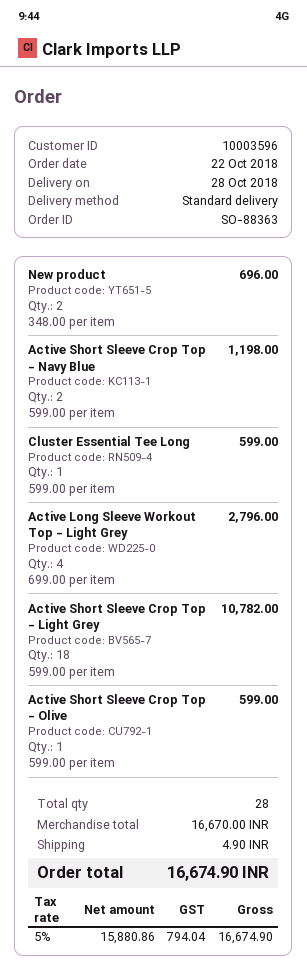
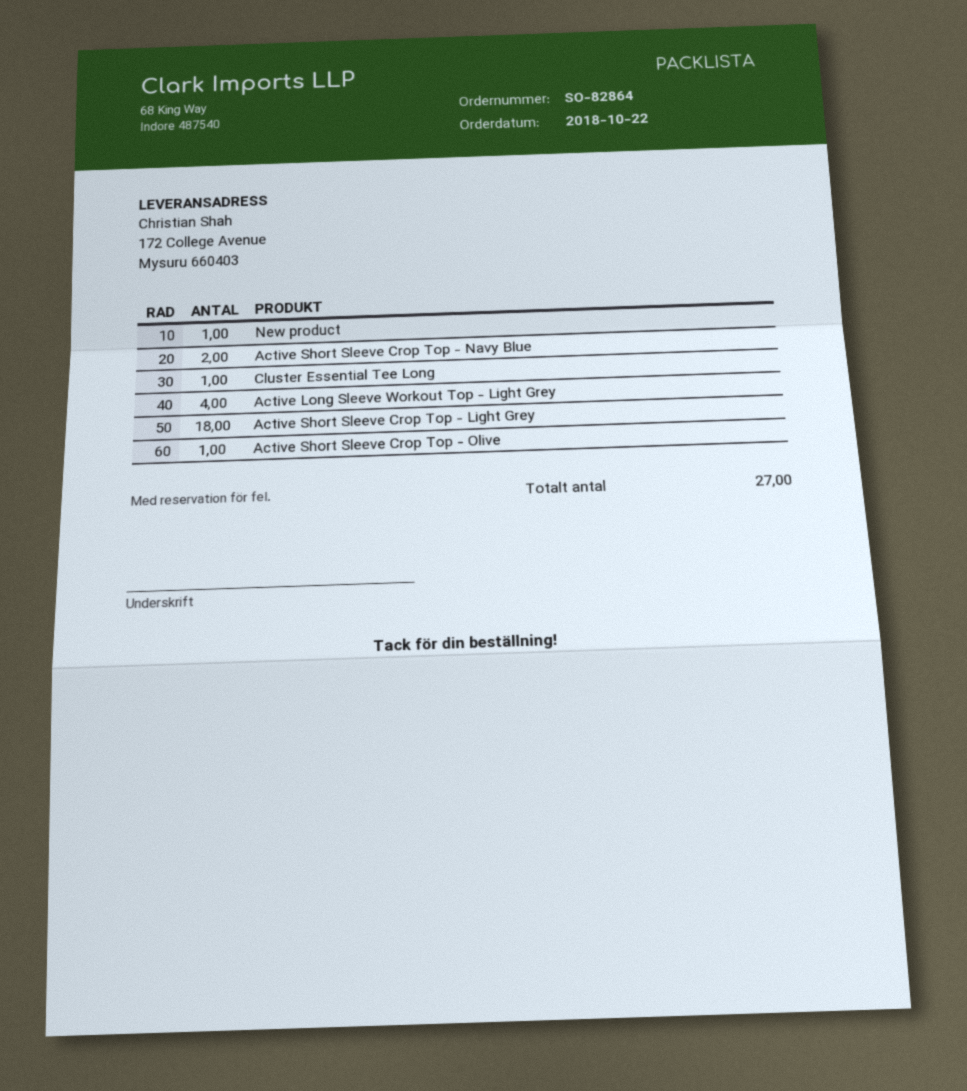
order number: SO-88363 -> SO-82864
New product: 2 -> 1
total quantity: 28 -> 27

